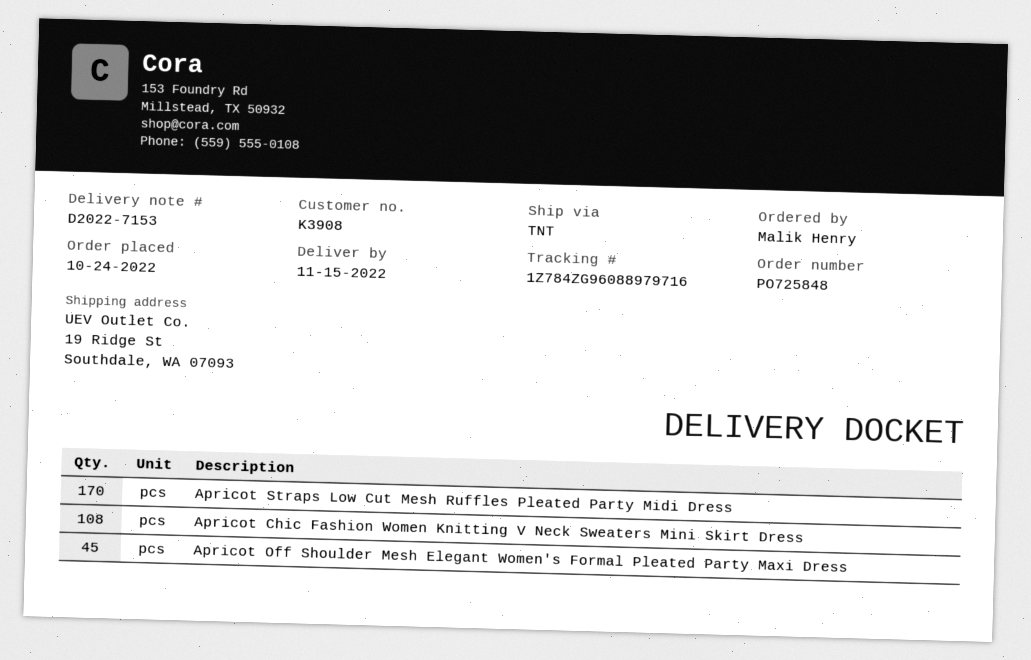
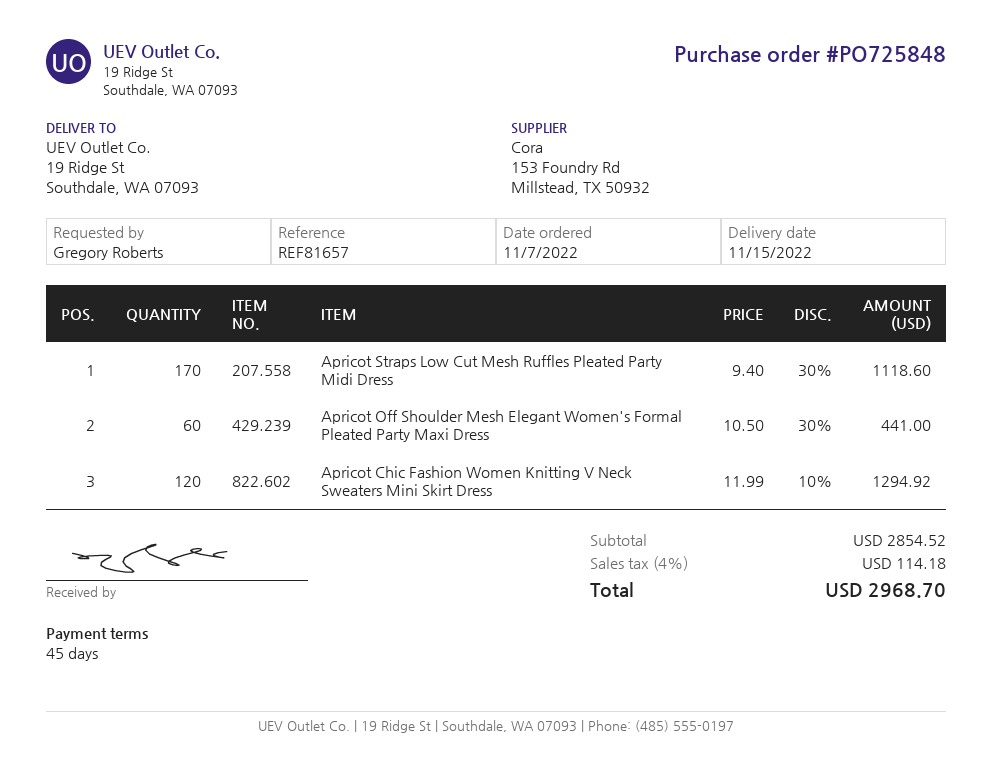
order date: 2022-10-24 -> 2022-11-07
ordered by: Malik Henry -> Gregory Roberts
Apricot Chic Fashion Women Knitting V Neck Sweaters Mini Skirt Dress: 108 -> 120
Apricot Off Shoulder Mesh Elegant Women's Formal Pleated Party Maxi Dress: 45 -> 60

